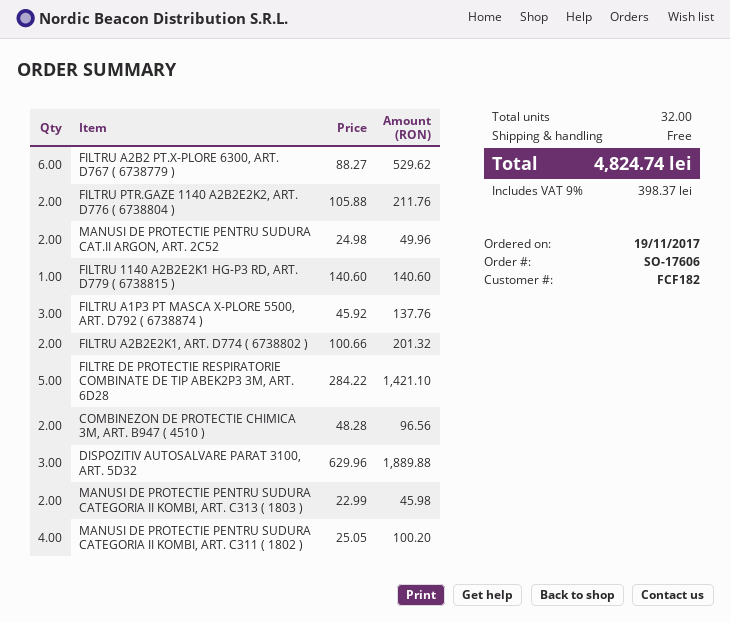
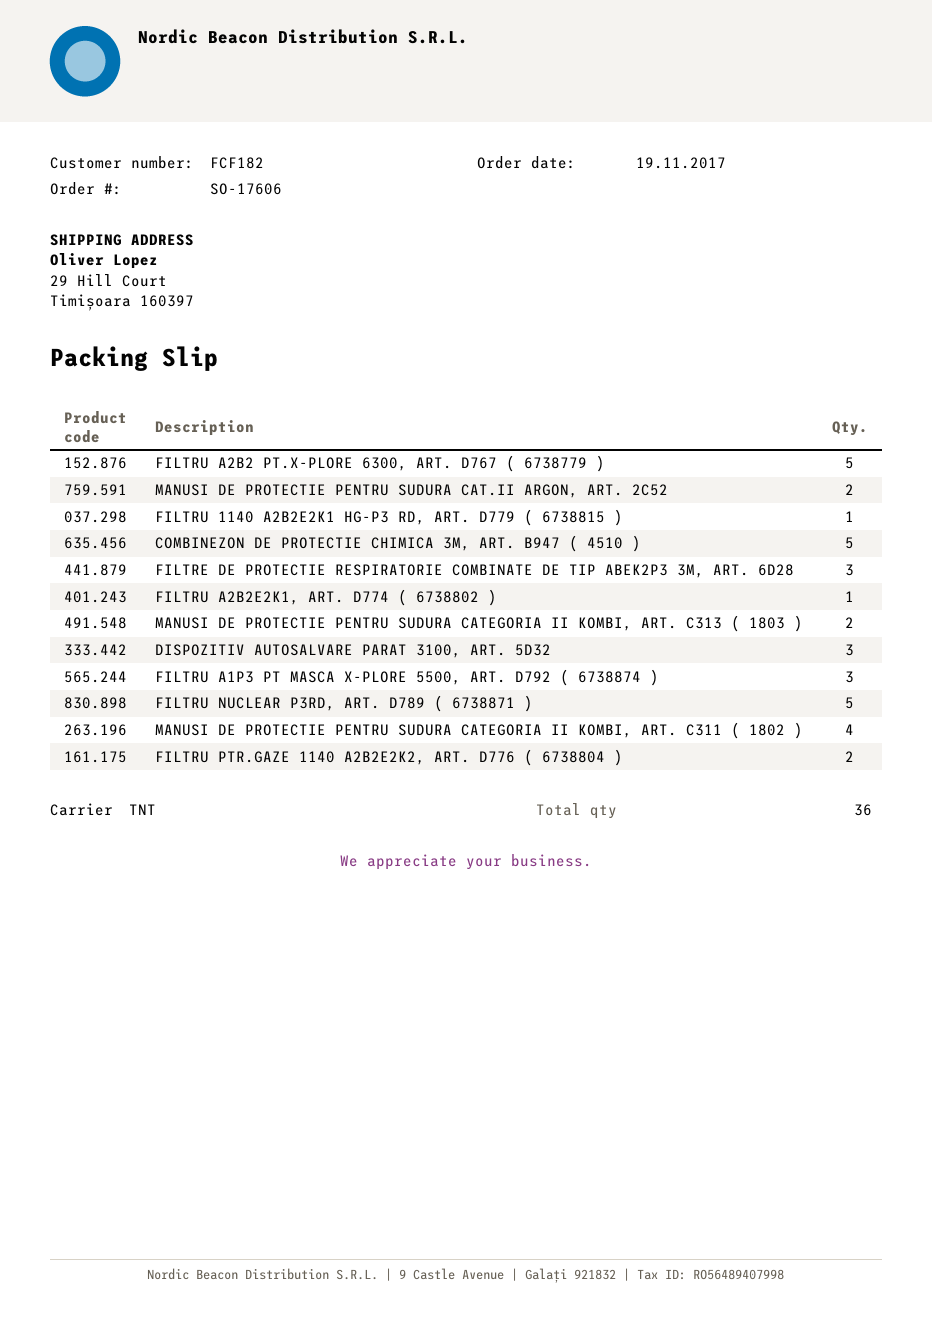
FILTRU A2B2 PT.X-PLORE 6300, ART. D767 ( 6738779 ): 6 -> 5
FILTRU A2B2E2K1, ART. D774 ( 6738802 ): 2 -> 1
FILTRE DE PROTECTIE RESPIRATORIE COMBINATE DE TIP ABEK2P3 3M, ART. 6D28: 5 -> 3
COMBINEZON DE PROTECTIE CHIMICA 3M, ART. B947 ( 4510 ): 2 -> 5
FILTRU NUCLEAR P3RD, ART. D789 ( 6738871 ): none -> 5
total quantity: 32 -> 36

